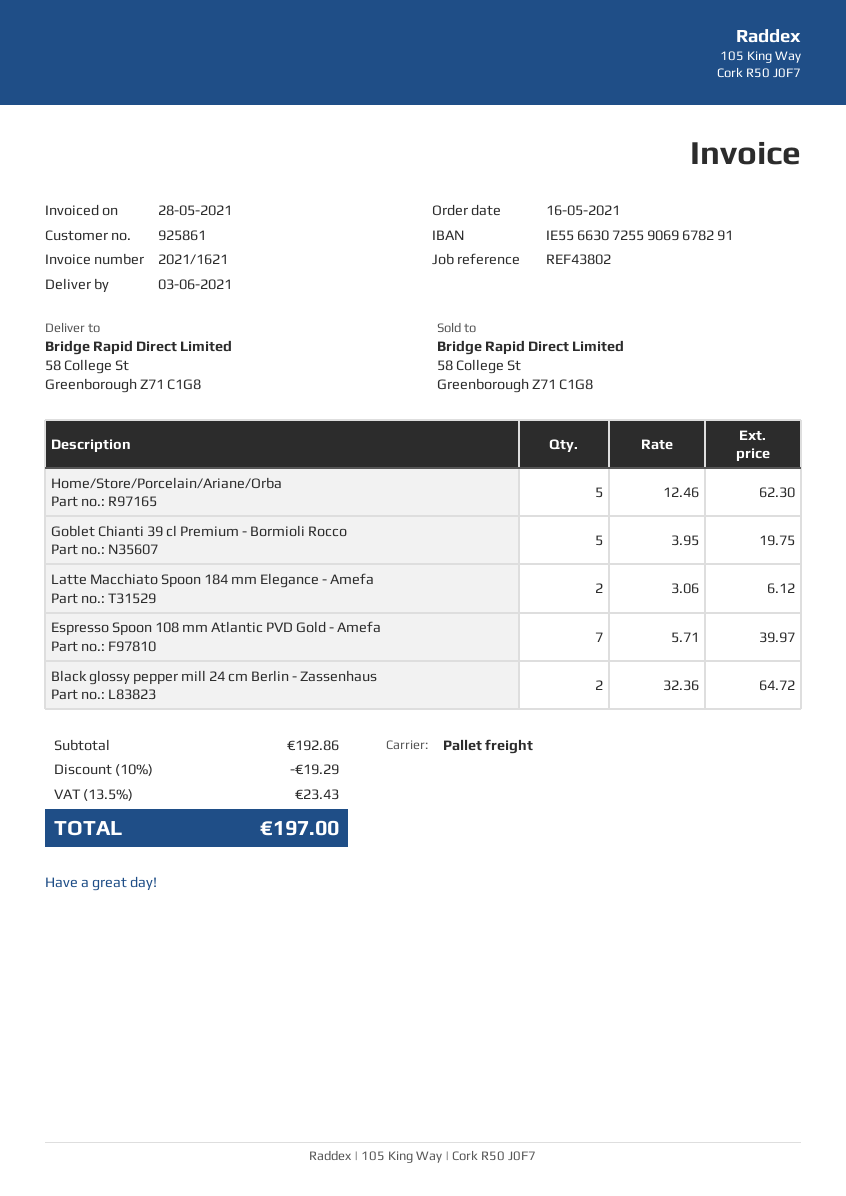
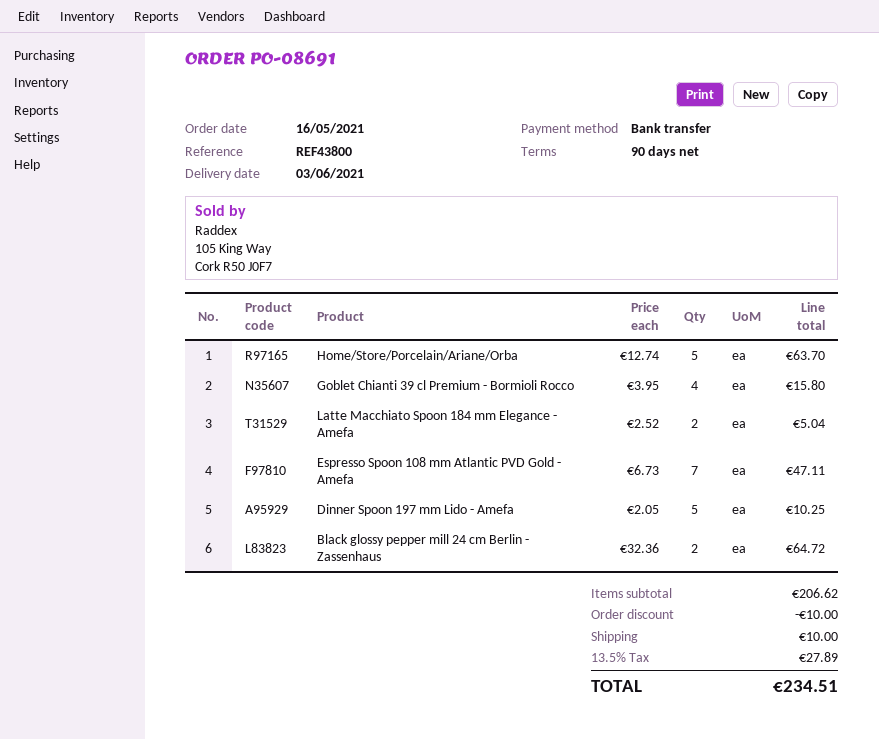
reference: REF43802 -> REF43800
Home/Store/Porcelain/Ariane/Orba: 5 x 12.46 = 62.30 -> 5 x 12.74 = 63.70
Goblet Chianti 39 cl Premium - Bormioli Rocco: 5 x 3.95 = 19.75 -> 4 x 3.95 = 15.80
Latte Macchiato Spoon 184 mm Elegance - Amefa: 2 x 3.06 = 6.12 -> 2 x 2.52 = 5.04
Espresso Spoon 108 mm Atlantic PVD Gold - Amefa: 7 x 5.71 = 39.97 -> 7 x 6.73 = 47.11
Dinner Spoon 197 mm Lido - Amefa: none -> 5 x 2.05 = 10.25
subtotal: 192.86 -> 206.62
discount: 19.29 -> 10.00
shipping: none -> 10.00
tax: 13.5% = 23.43 -> 13.5% = 27.89
total: 197.00 -> 234.51

